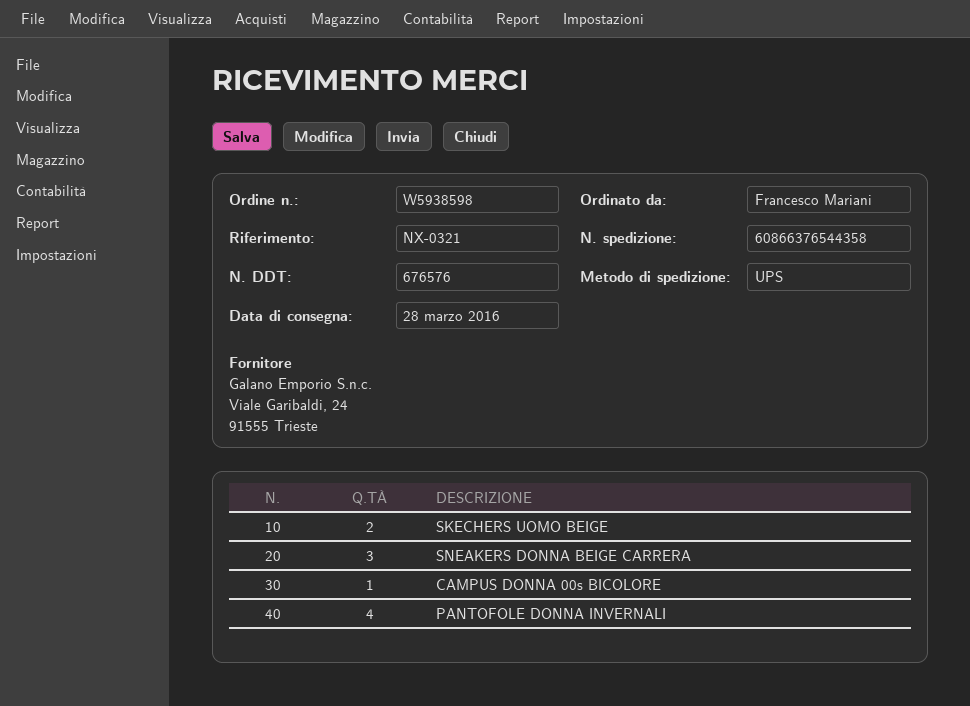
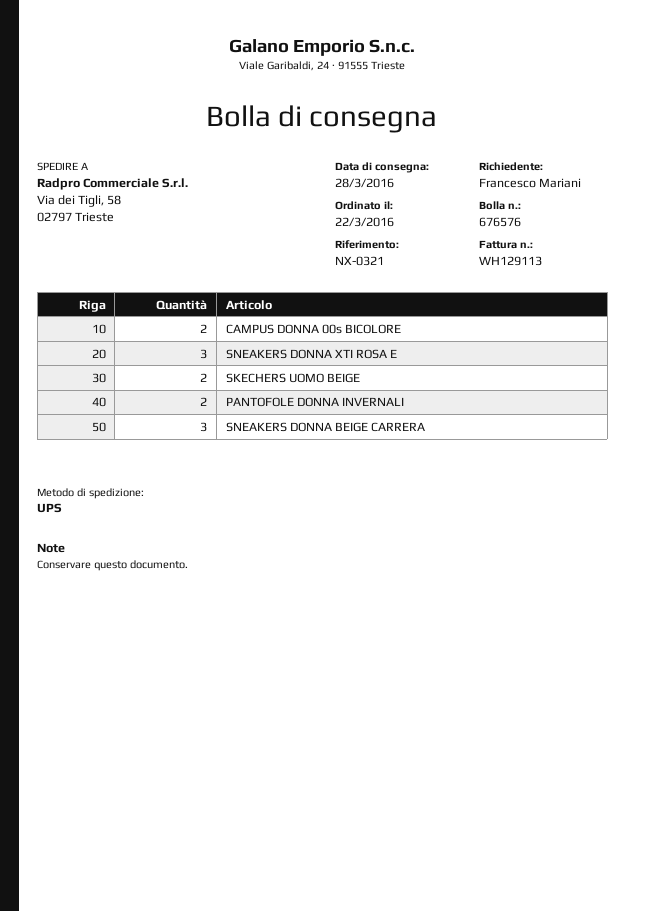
CAMPUS DONNA 00s BICOLORE: 1 -> 2
PANTOFOLE DONNA INVERNALI: 4 -> 2
SNEAKERS DONNA XTI ROSA E: none -> 3

